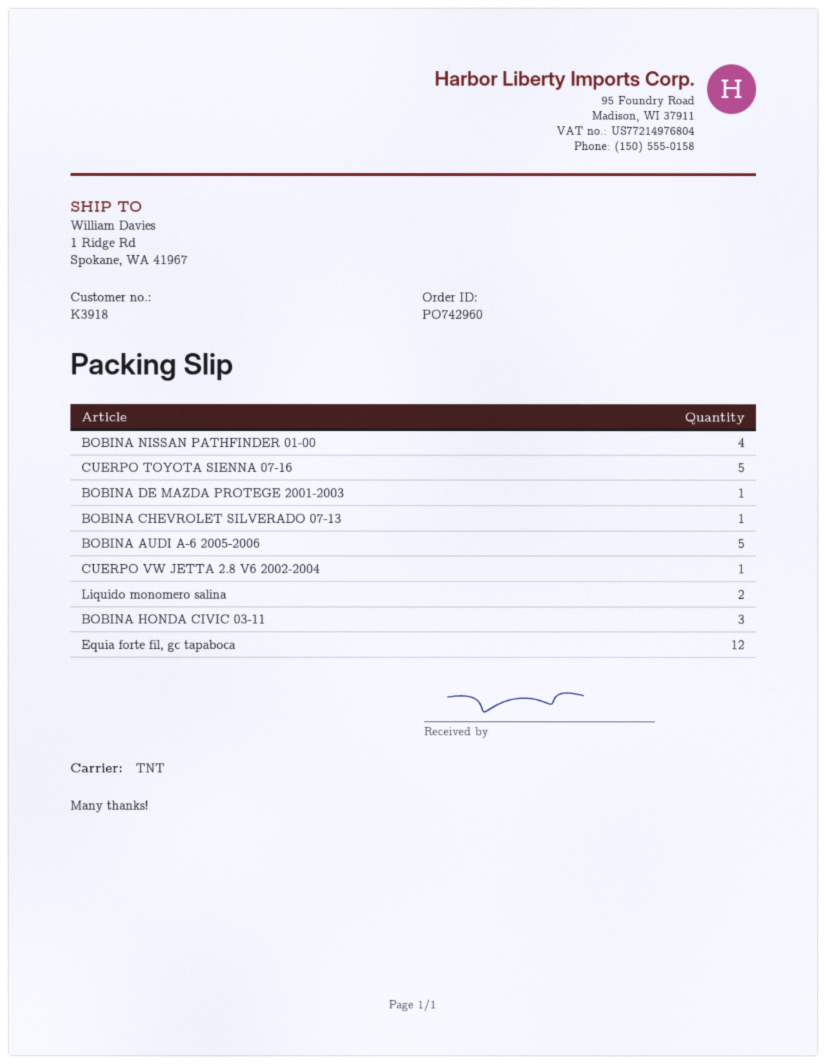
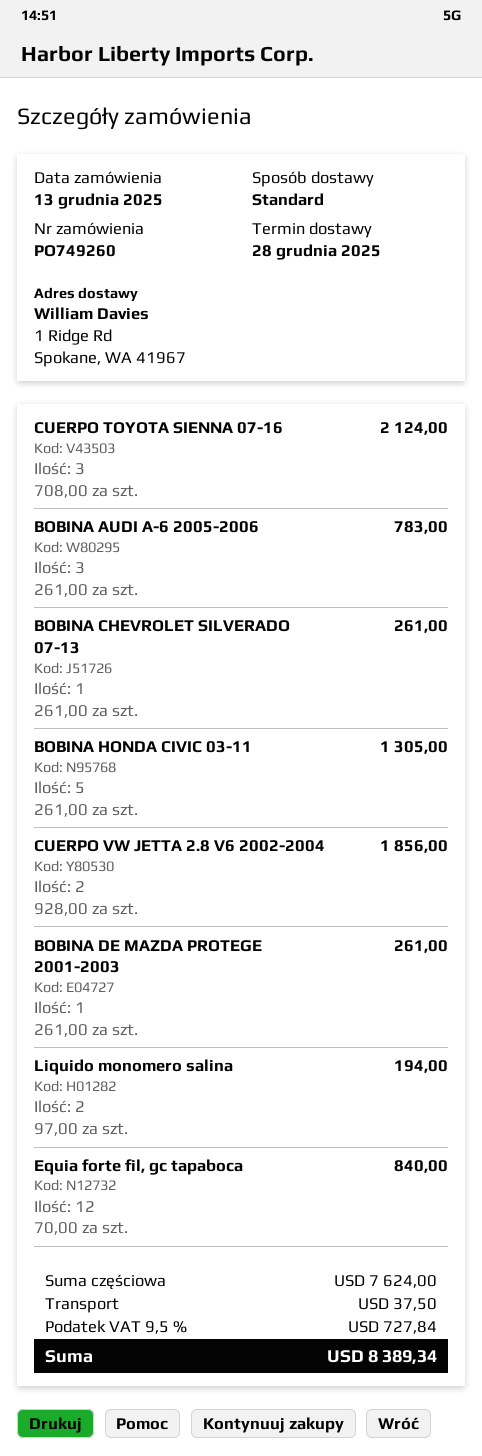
order number: PO742960 -> PO749260
shipping method: TNT -> standard
BOBINA NISSAN PATHFINDER 01-00: 4 -> none
CUERPO TOYOTA SIENNA 07-16: 5 -> 3
BOBINA AUDI A-6 2005-2006: 5 -> 3
CUERPO VW JETTA 2.8 V6 2002-2004: 1 -> 2
BOBINA HONDA CIVIC 03-11: 3 -> 5

